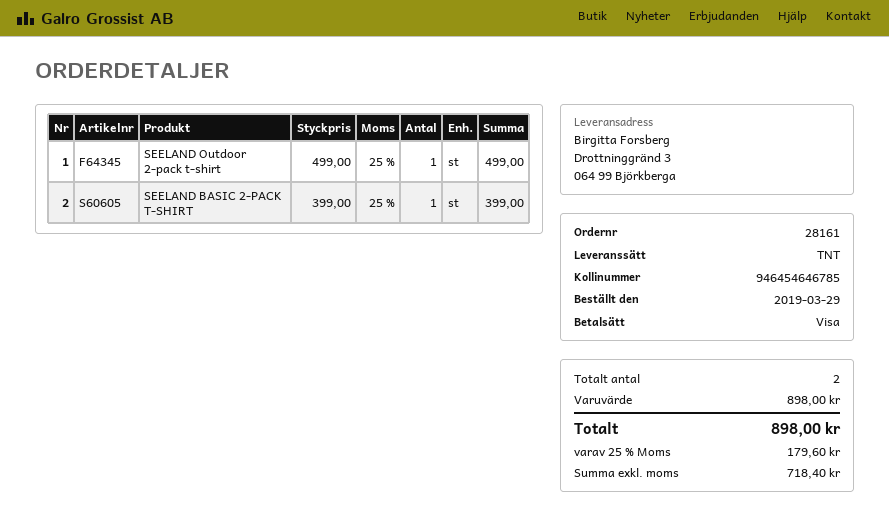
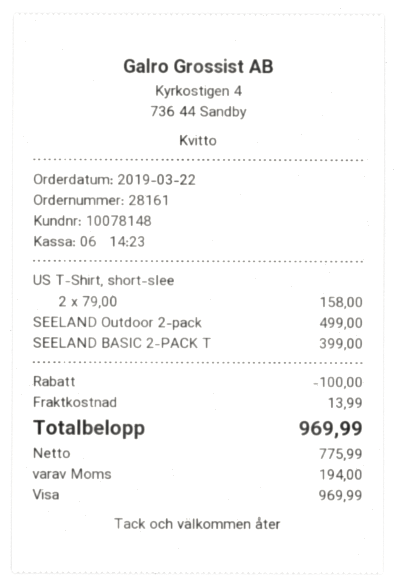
order date: 2019-03-29 -> 2019-03-22
US T-Shirt, short-slee: none -> 2 x 79.00 = 158.00
discount: none -> 100.00
shipping: none -> 13.99
net: 718.40 -> 775.99
tax: 179.60 -> 194.00
total: 898.00 -> 969.99

